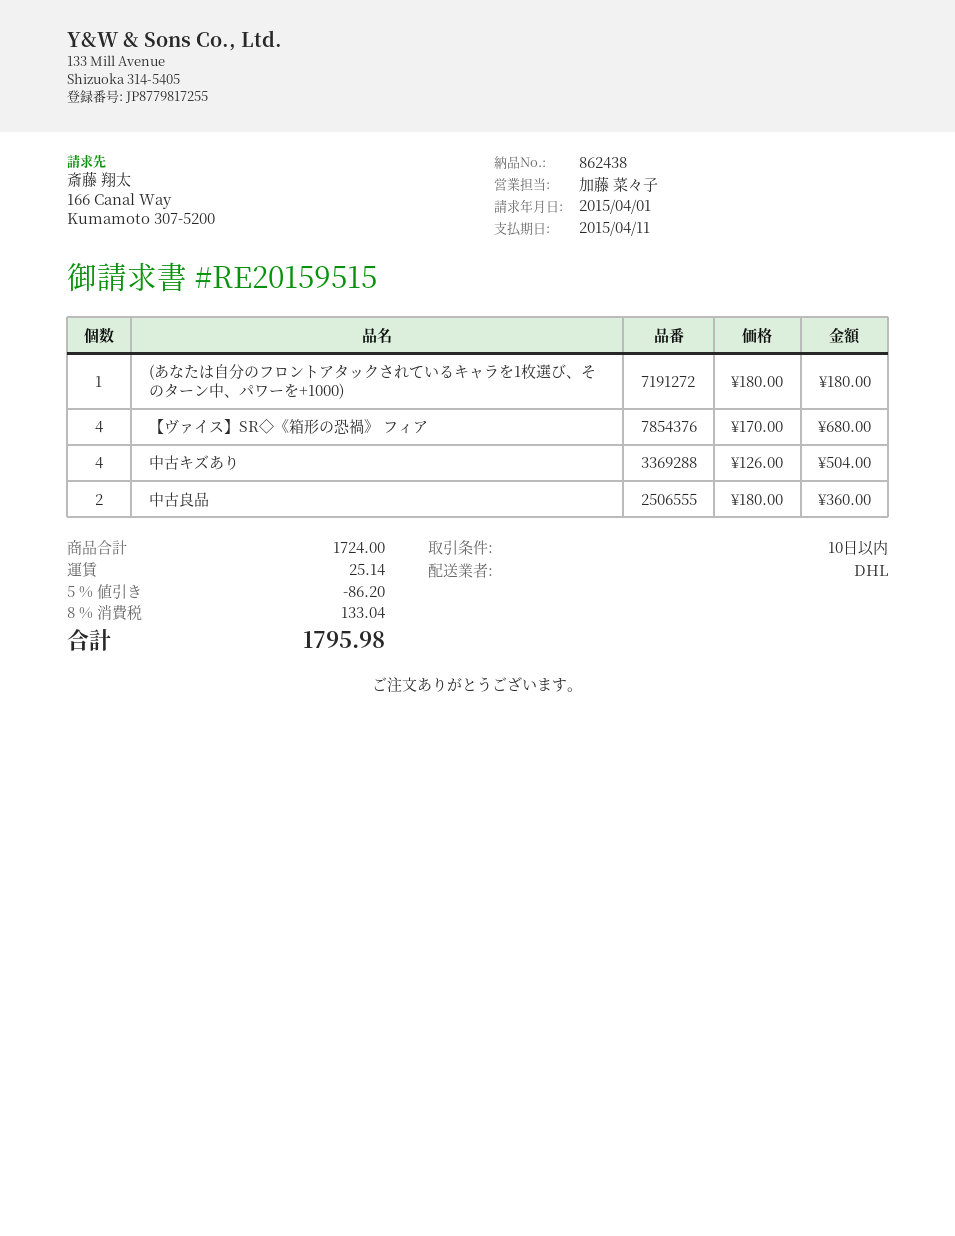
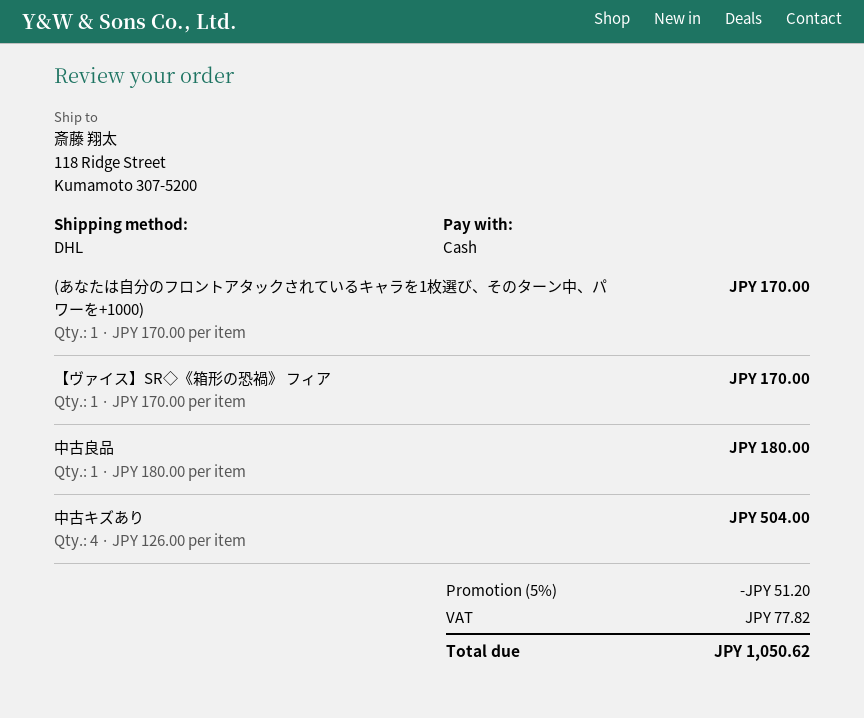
(あなたは自分のフロントアタックされているキャラを1枚選び、そのターン中、パワーを+1000): 1 x 180.00 = 180.00 -> 1 x 170.00 = 170.00
【ヴァイス】SR◇《箱形の恐禍》 フィア: 4 x 170.00 = 680.00 -> 1 x 170.00 = 170.00
中古良品: 2 x 180.00 = 360.00 -> 1 x 180.00 = 180.00
discount: 5% = 86.20 -> 5% = 51.20
shipping: 25.14 -> none
tax: 133.04 -> 77.82
total: 1795.98 -> 1050.62

